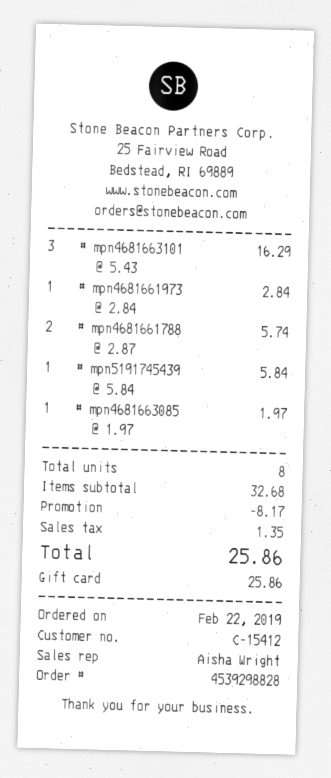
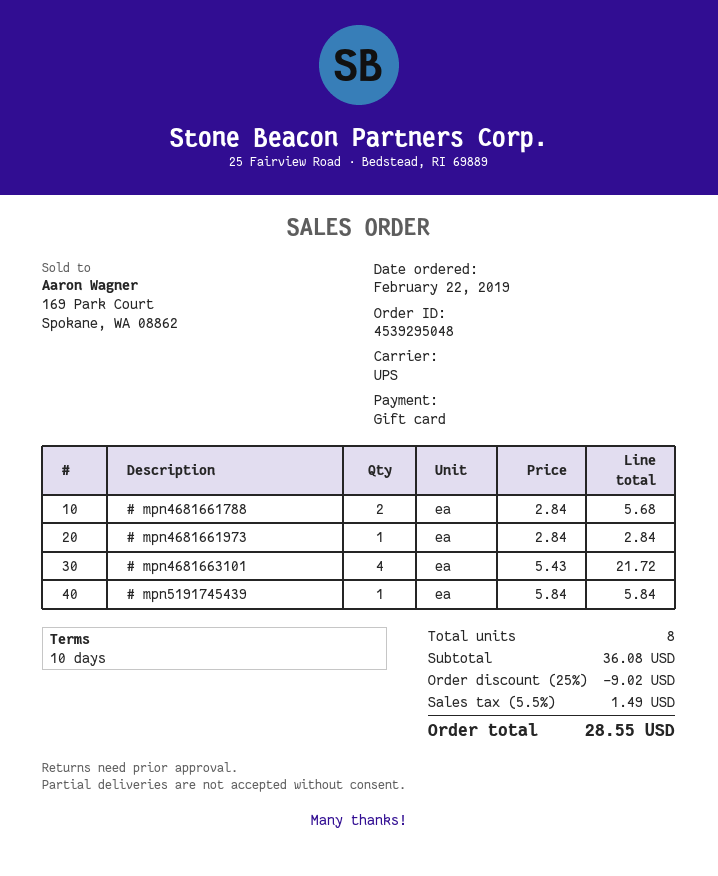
order number: 4539298828 -> 4539295048
# mpn4681663101: 3 x 5.43 = 16.29 -> 4 x 5.43 = 21.72
# mpn4681661788: 2 x 2.87 = 5.74 -> 2 x 2.84 = 5.68
# mpn4681663085: 1 x 1.97 = 1.97 -> none
subtotal: 32.68 -> 36.08
discount: 8.17 -> 9.02
tax: 1.35 -> 1.49
total: 25.86 -> 28.55

